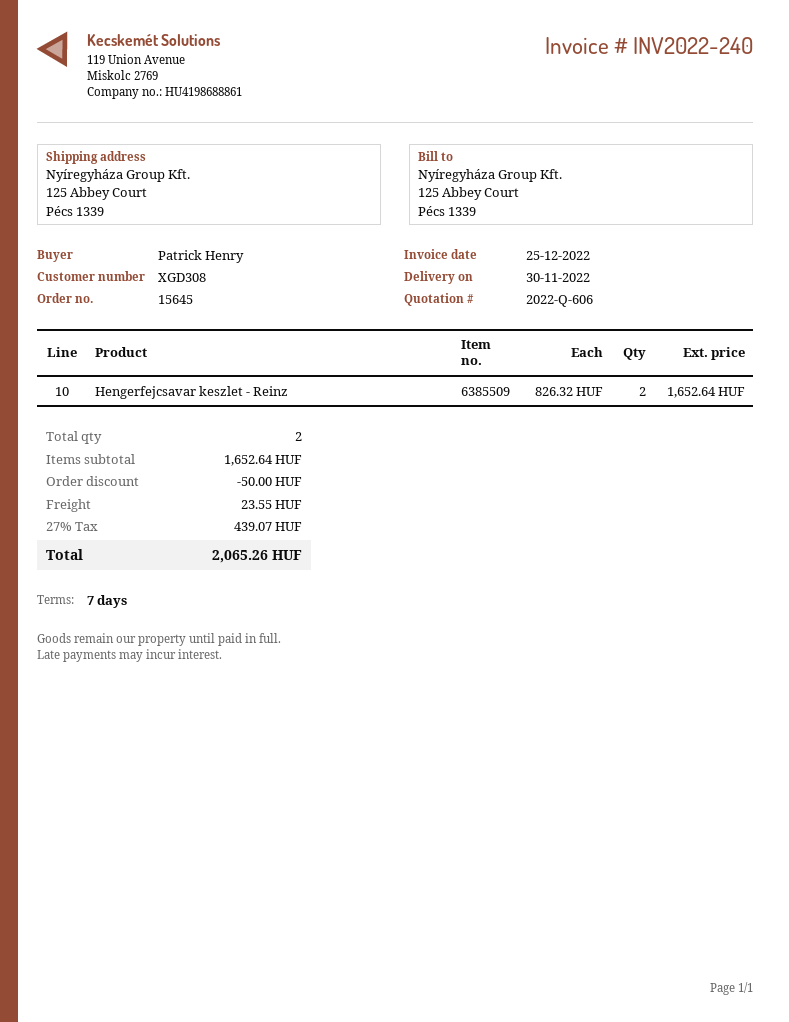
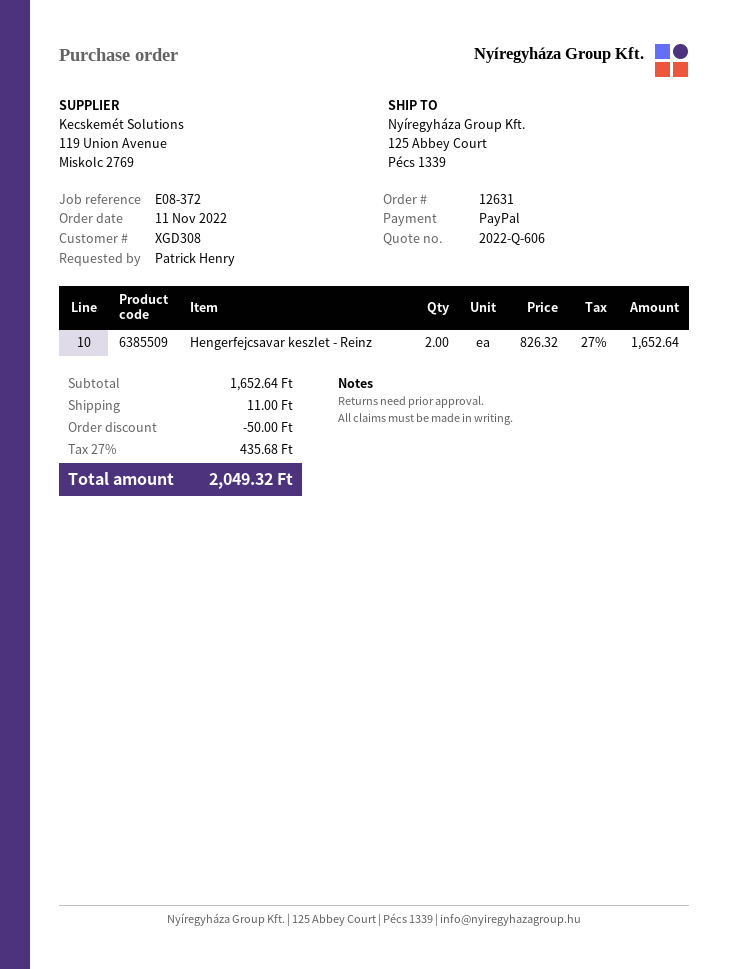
order number: 15645 -> 12631
shipping: 23.55 -> 11.00
tax: 27% = 439.07 -> 27% = 435.68
total: 2065.26 -> 2049.32

